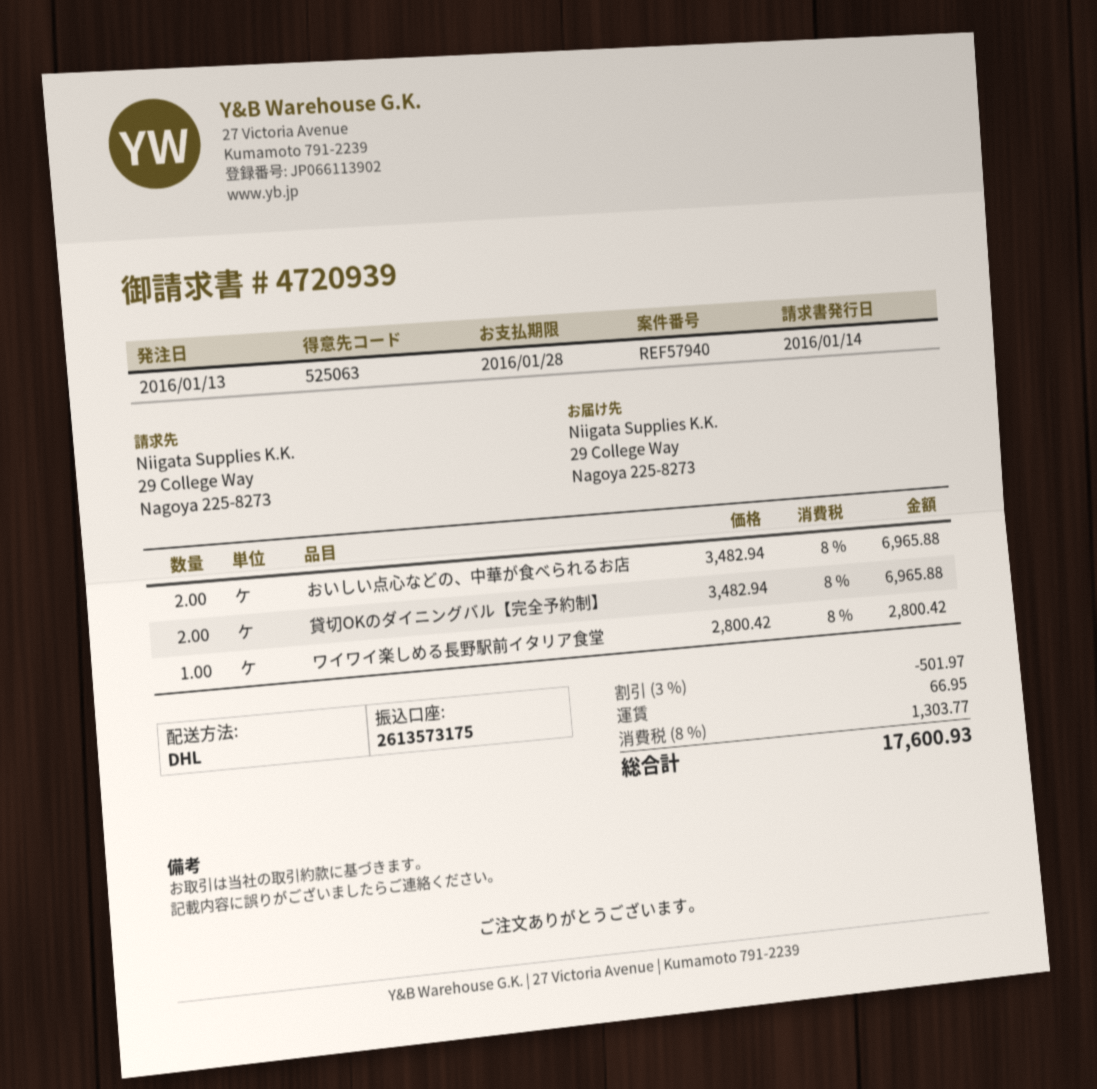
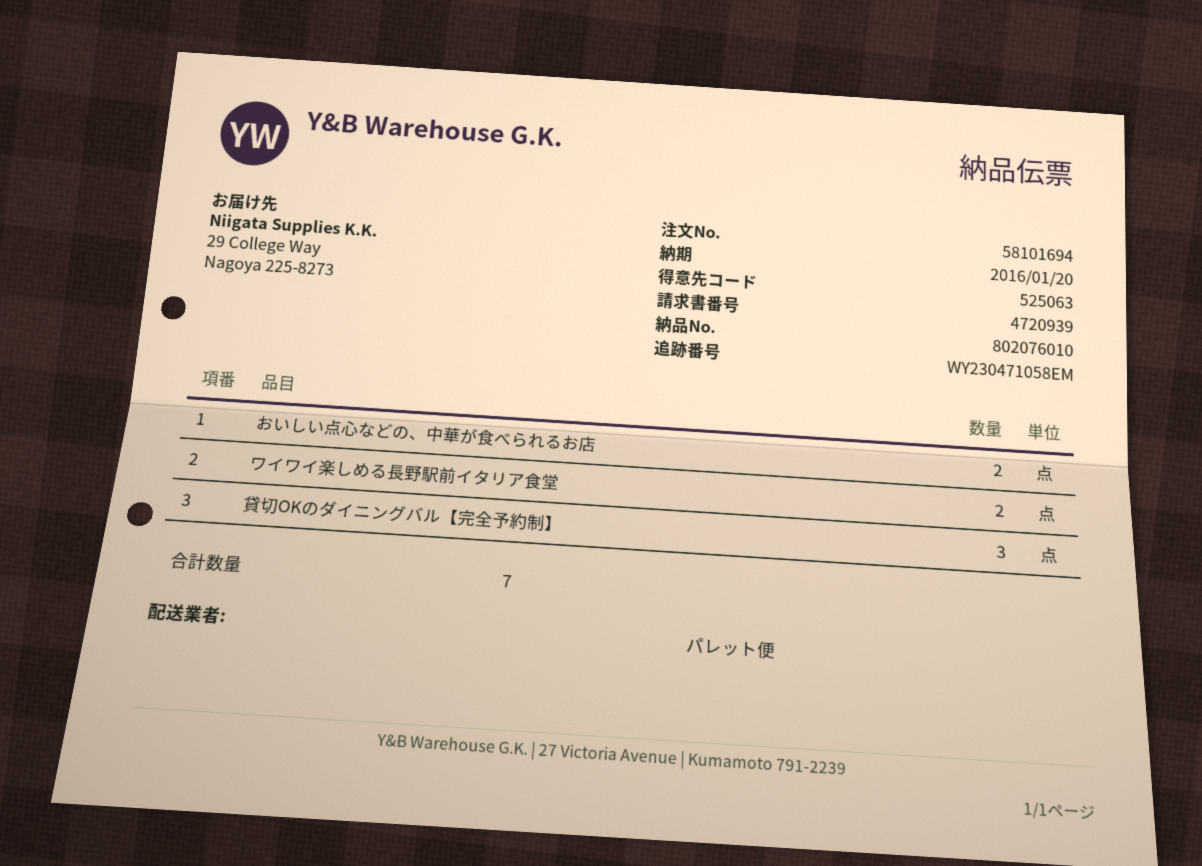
shipping method: DHL -> pallet freight
貸切OKのダイニングバル【完全予約制】: 2 -> 3
ワイワイ楽しめる長野駅前イタリア食堂: 1 -> 2

